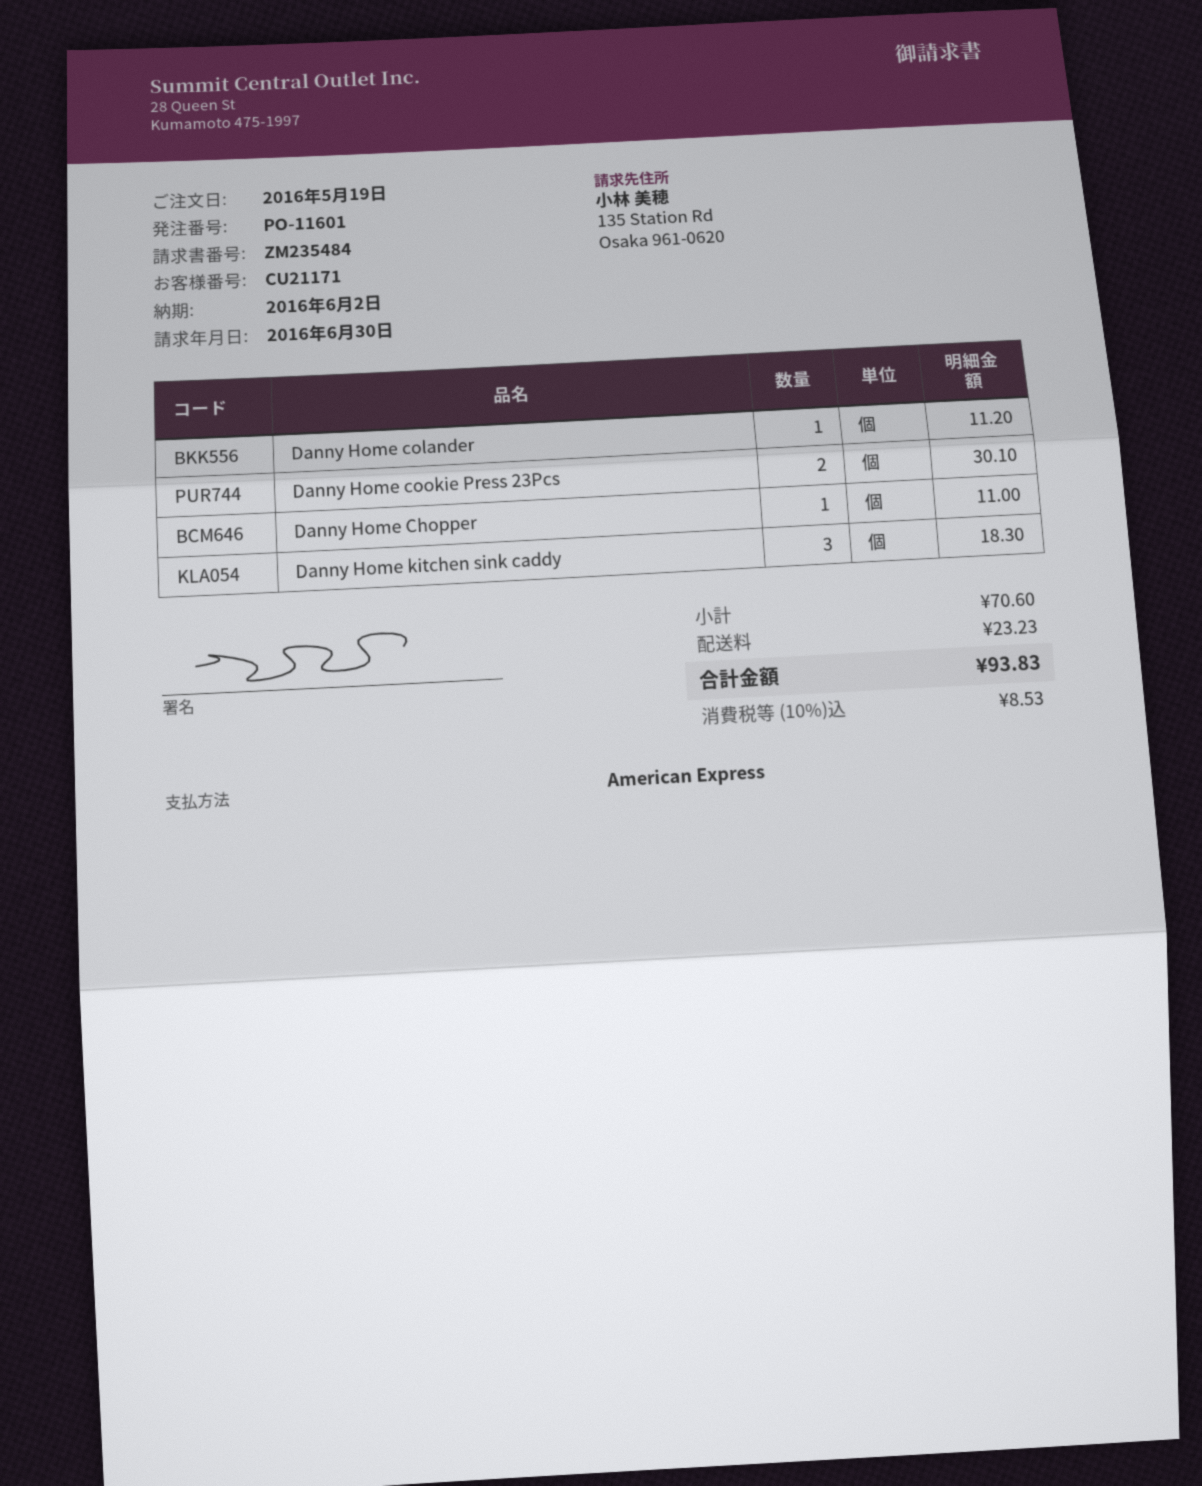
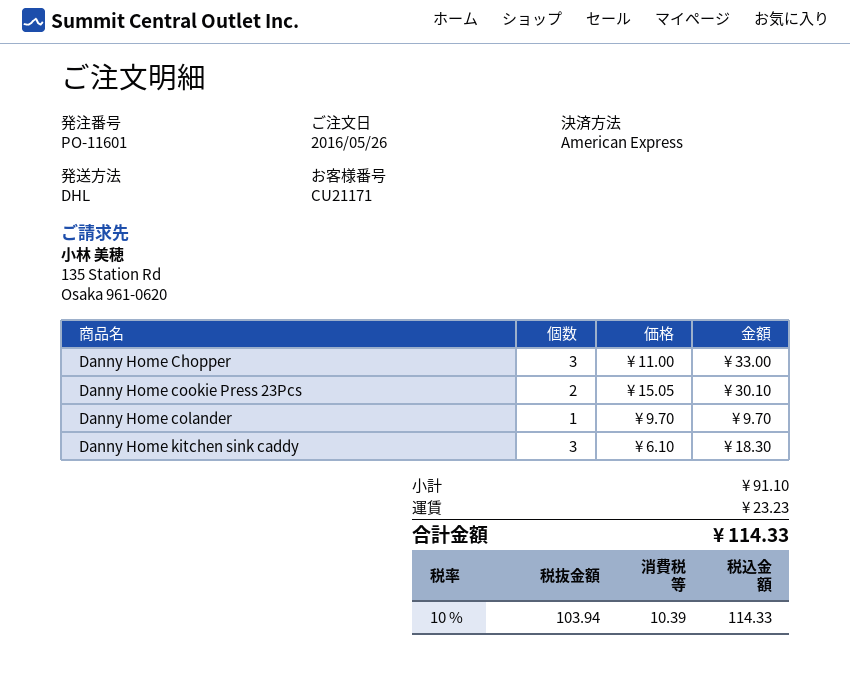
order date: 2016-05-19 -> 2016-05-26
Danny Home colander: 1 for 11.20 -> 1 for 9.70
Danny Home Chopper: 1 for 11.00 -> 3 for 33.00
subtotal: 70.60 -> 91.10
tax: 10% = 8.53 -> 10% = 10.39
total: 93.83 -> 114.33

